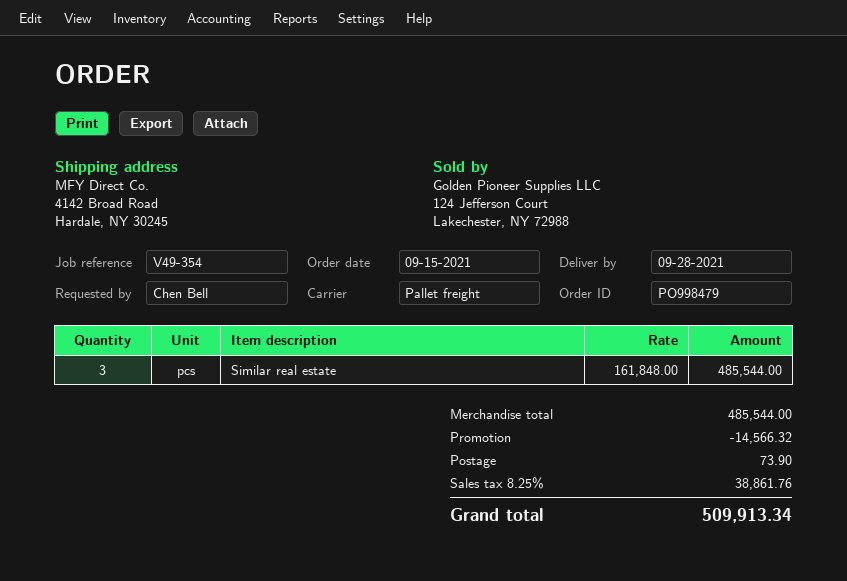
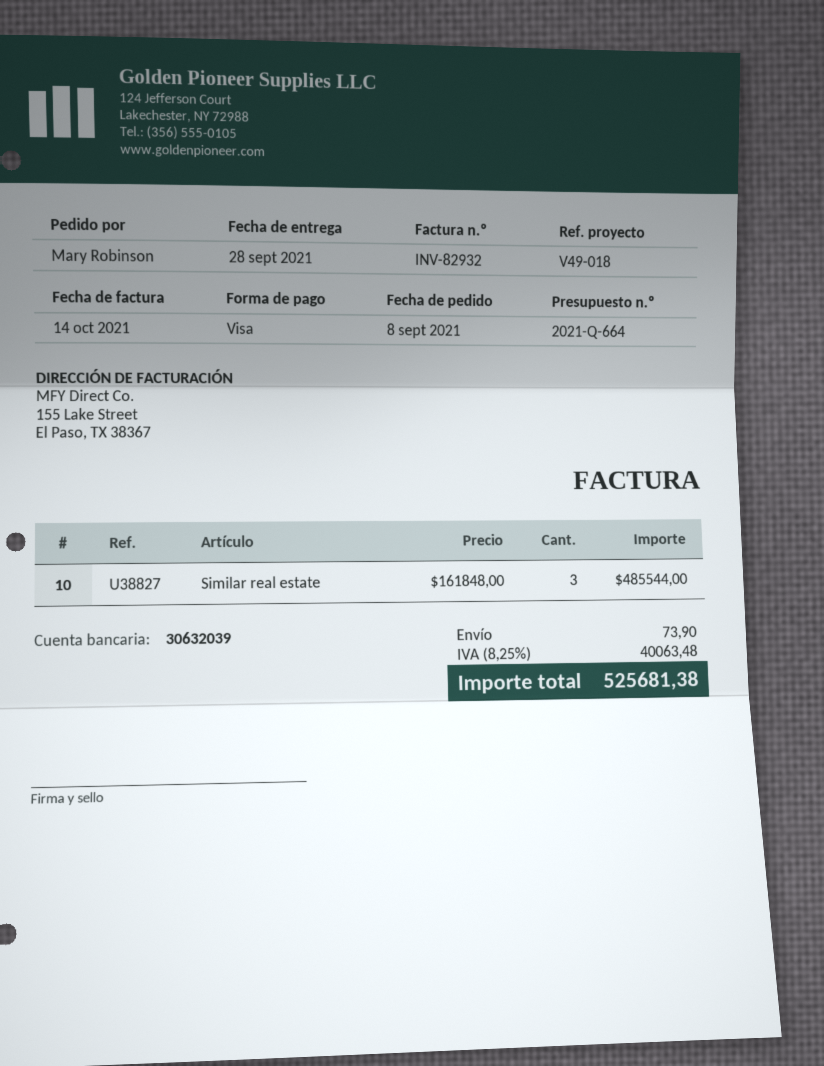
order date: 2021-09-15 -> 2021-09-08
reference: V49-354 -> V49-018
ordered by: Chen Bell -> Mary Robinson
discount: 14566.32 -> none
tax: 8.25% = 38861.76 -> 8.25% = 40063.48
total: 509913.34 -> 525681.38

